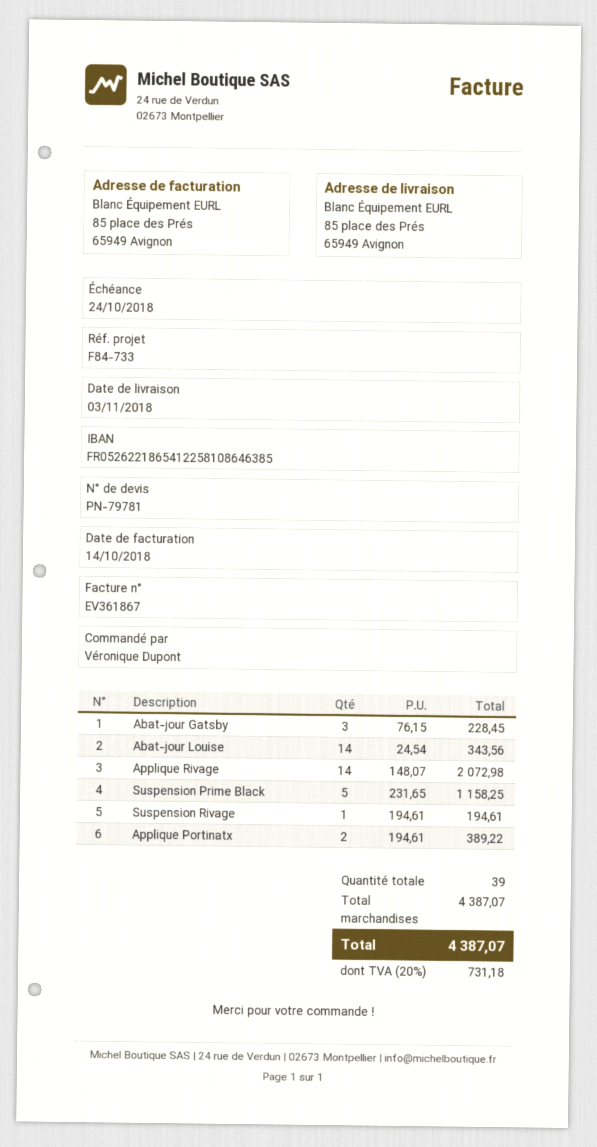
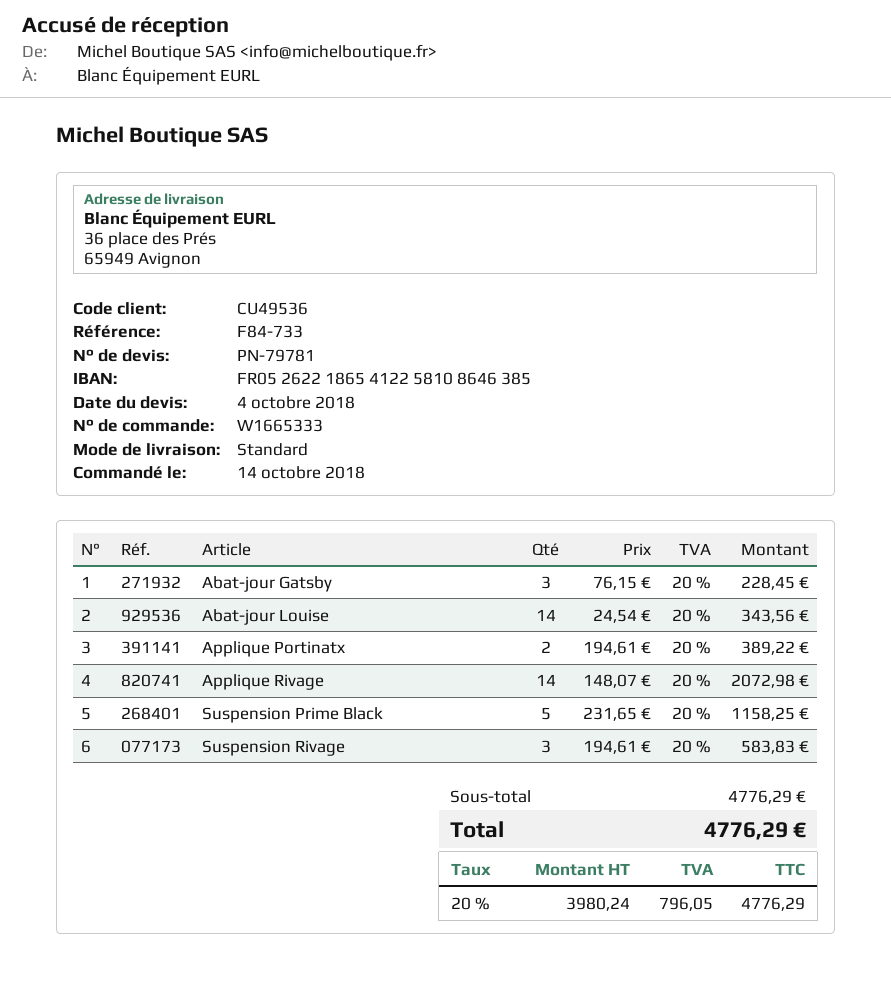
ship to: 85 place des Prés, 65949 Avignon -> 36 place des Prés, 65949 Avignon
Suspension Rivage: 1 x 194.61 = 194.61 -> 3 x 194.61 = 583.83
subtotal: 4387.07 -> 4776.29
tax: 20% = 731.18 -> 20% = 796.05
total: 4387.07 -> 4776.29

